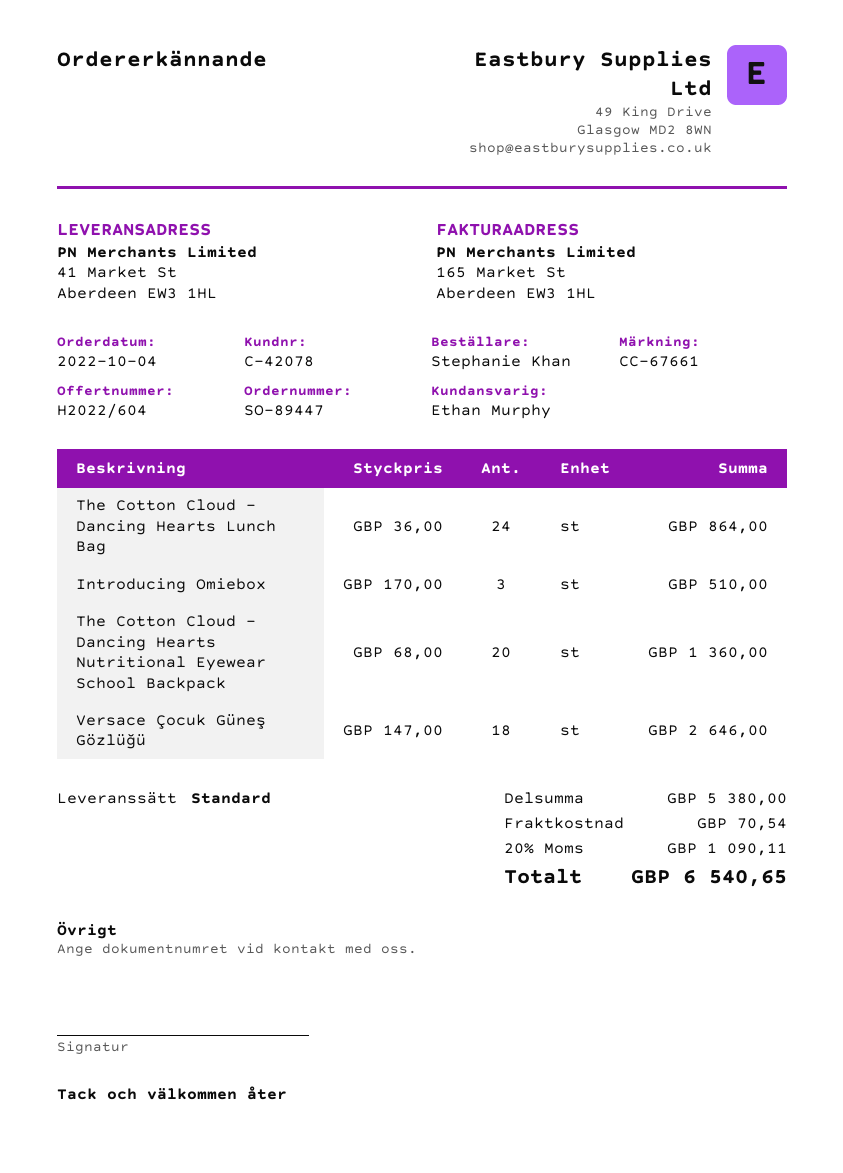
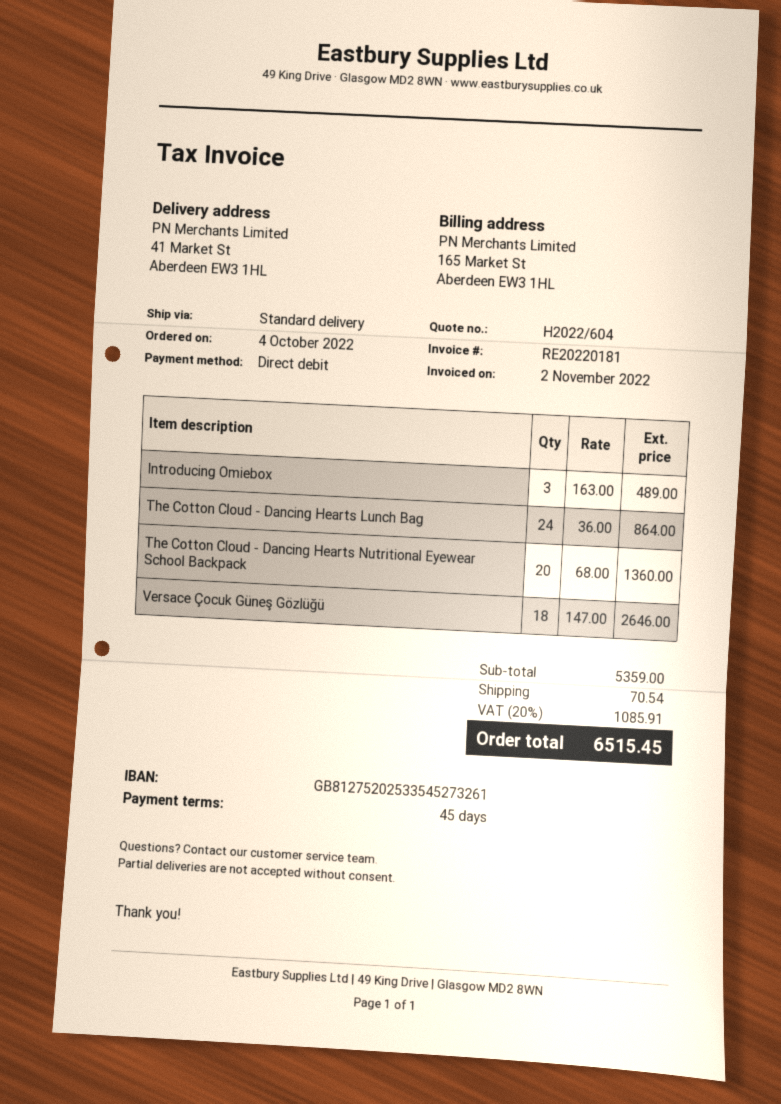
Introducing Omiebox: 3 x 170.00 = 510.00 -> 3 x 163.00 = 489.00
subtotal: 5380.00 -> 5359.00
tax: 20% = 1090.11 -> 20% = 1085.91
total: 6540.65 -> 6515.45

